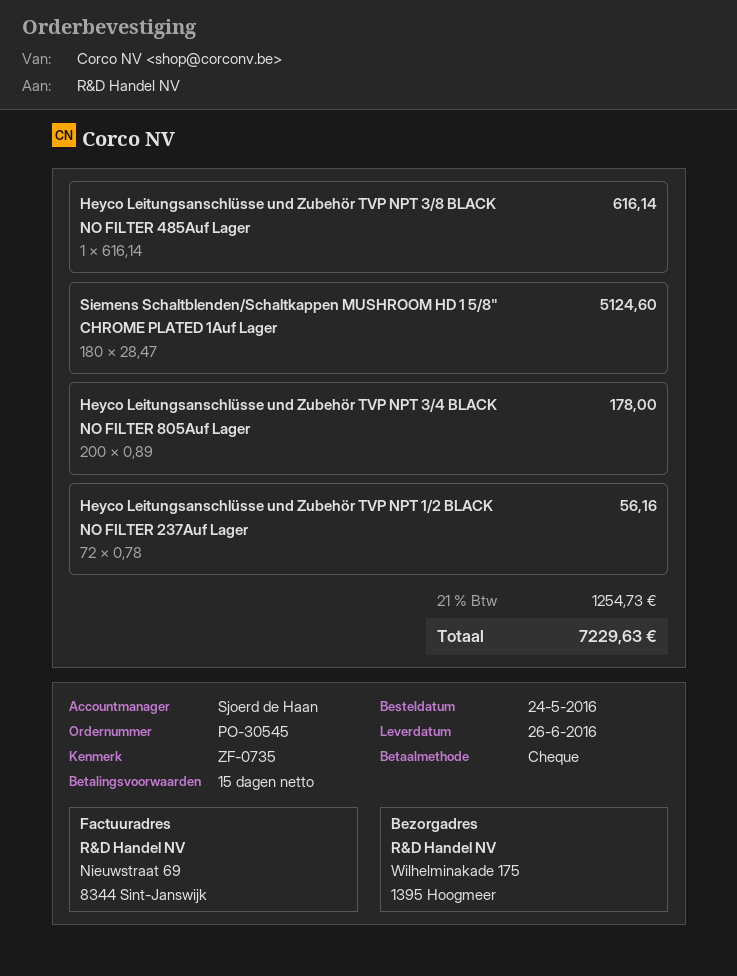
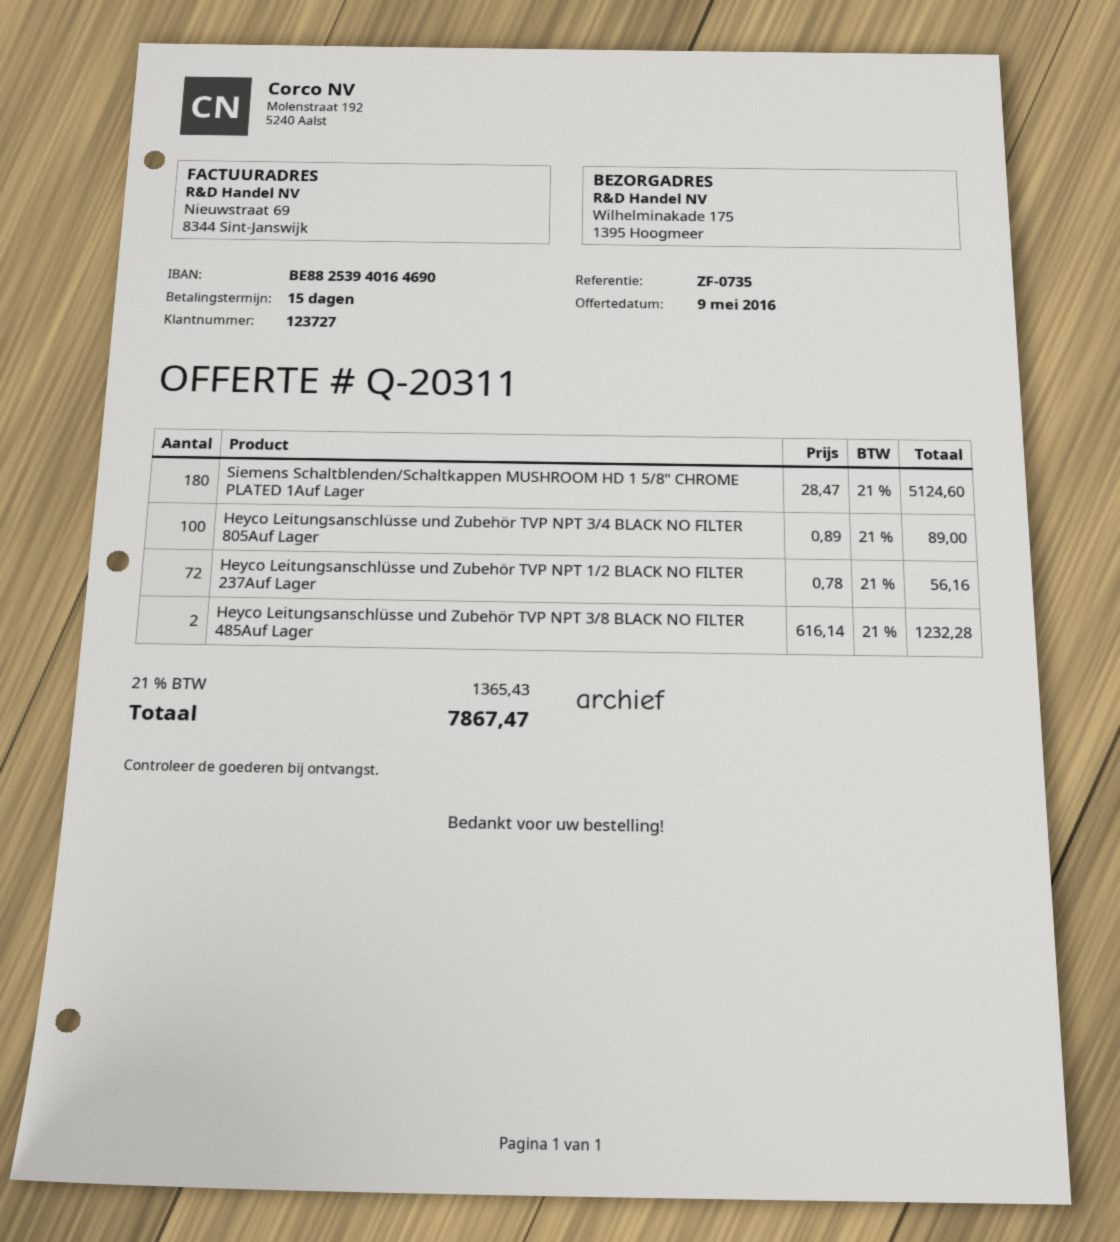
Heyco Leitungsanschlüsse und Zubehör TVP NPT 3/8 BLACK NO FILTER 485Auf Lager: 1 x 616.14 = 616.14 -> 2 x 616.14 = 1232.28
Heyco Leitungsanschlüsse und Zubehör TVP NPT 3/4 BLACK NO FILTER 805Auf Lager: 200 x 0.89 = 178.00 -> 100 x 0.89 = 89.00
tax: 21% = 1254.73 -> 21% = 1365.43
total: 7229.63 -> 7867.47

